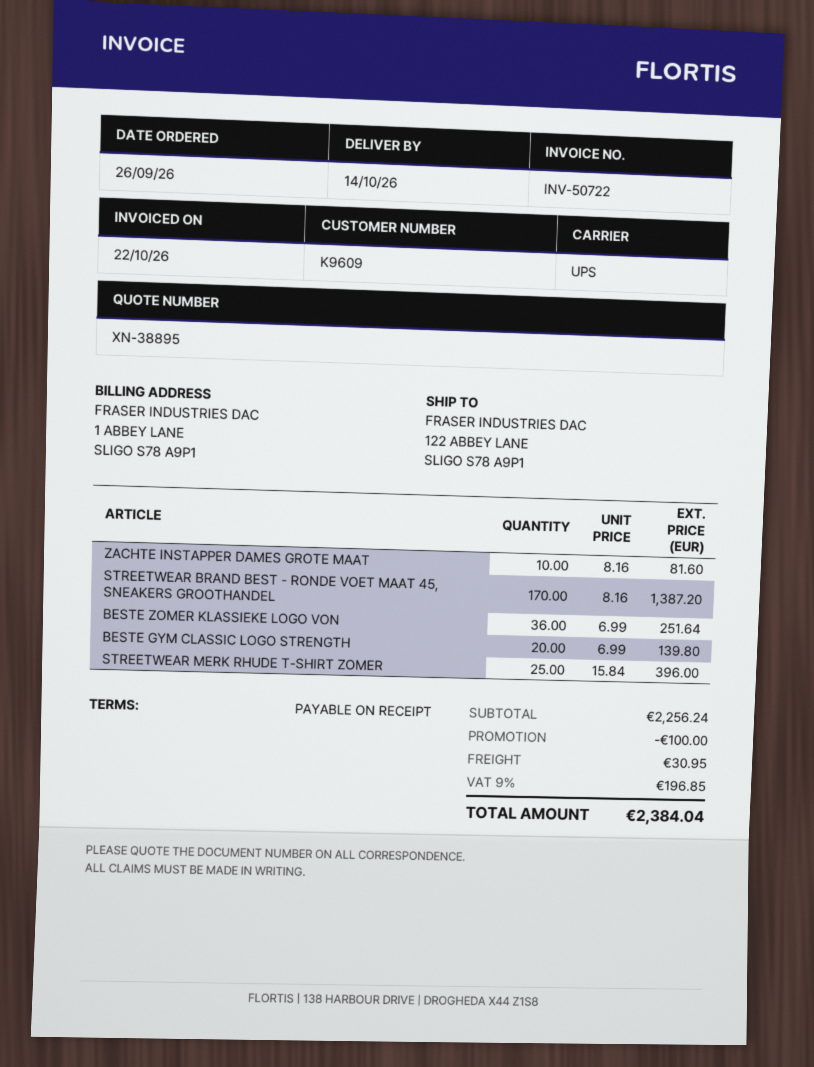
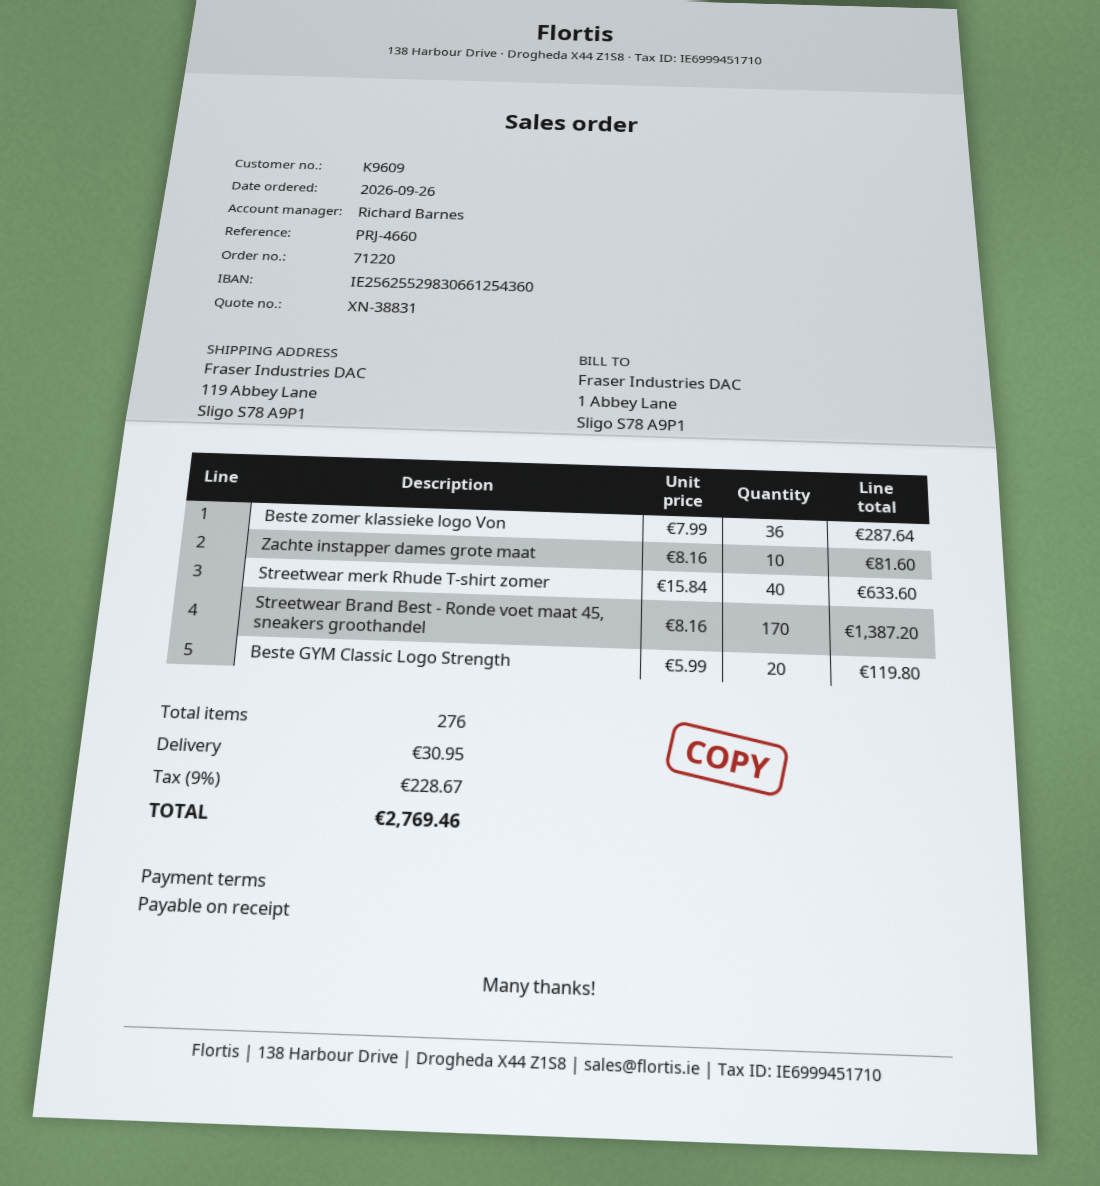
quote number: XN-38895 -> XN-38831
ship to: 122 ABBEY LANE, SLIGO S78 A9P1 -> 119 Abbey Lane, Sligo S78 A9P1
BESTE ZOMER KLASSIEKE LOGO VON: 36 x 6.99 = 251.64 -> 36 x 7.99 = 287.64
BESTE GYM CLASSIC LOGO STRENGTH: 20 x 6.99 = 139.80 -> 20 x 5.99 = 119.80
STREETWEAR MERK RHUDE T-SHIRT ZOMER: 25 x 15.84 = 396.00 -> 40 x 15.84 = 633.60
discount: 100.00 -> none
tax: 9% = 196.85 -> 9% = 228.67
total: 2384.04 -> 2769.46

